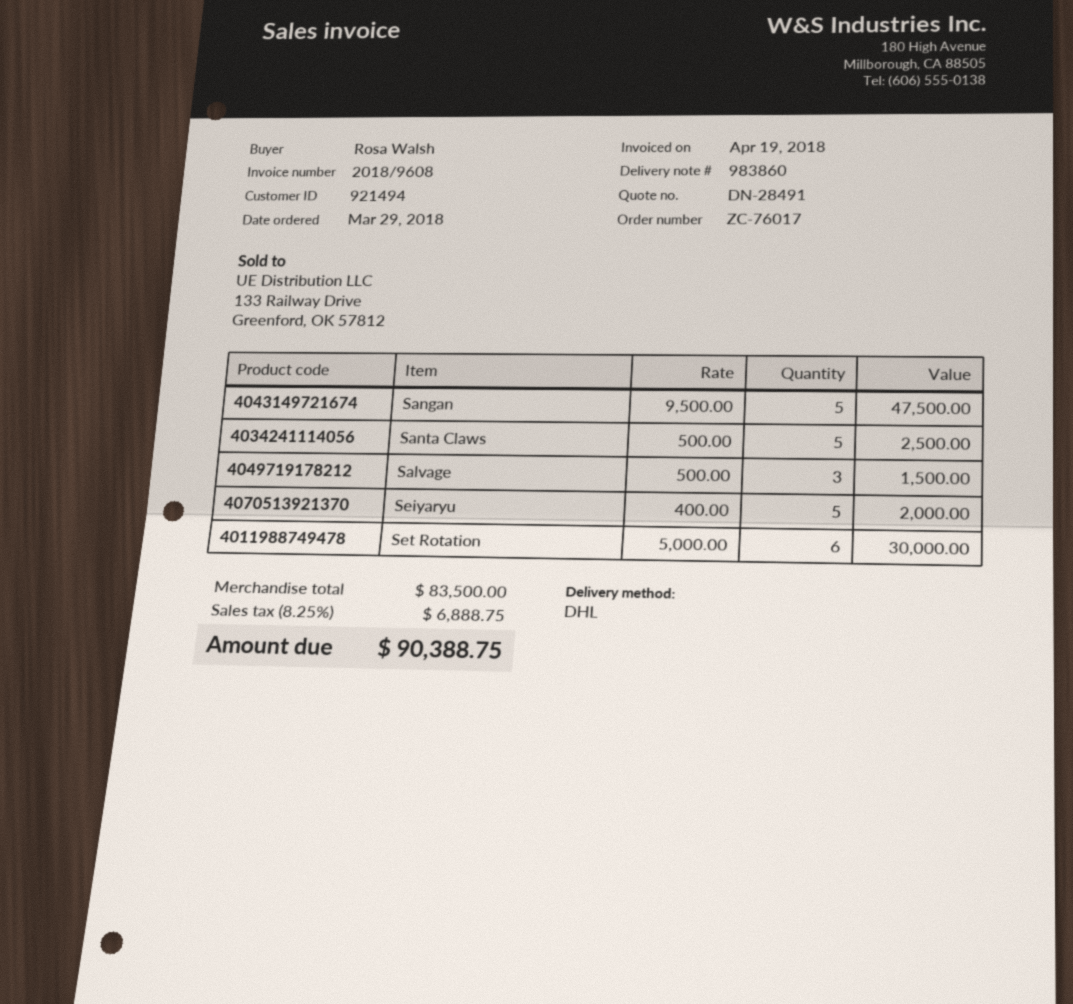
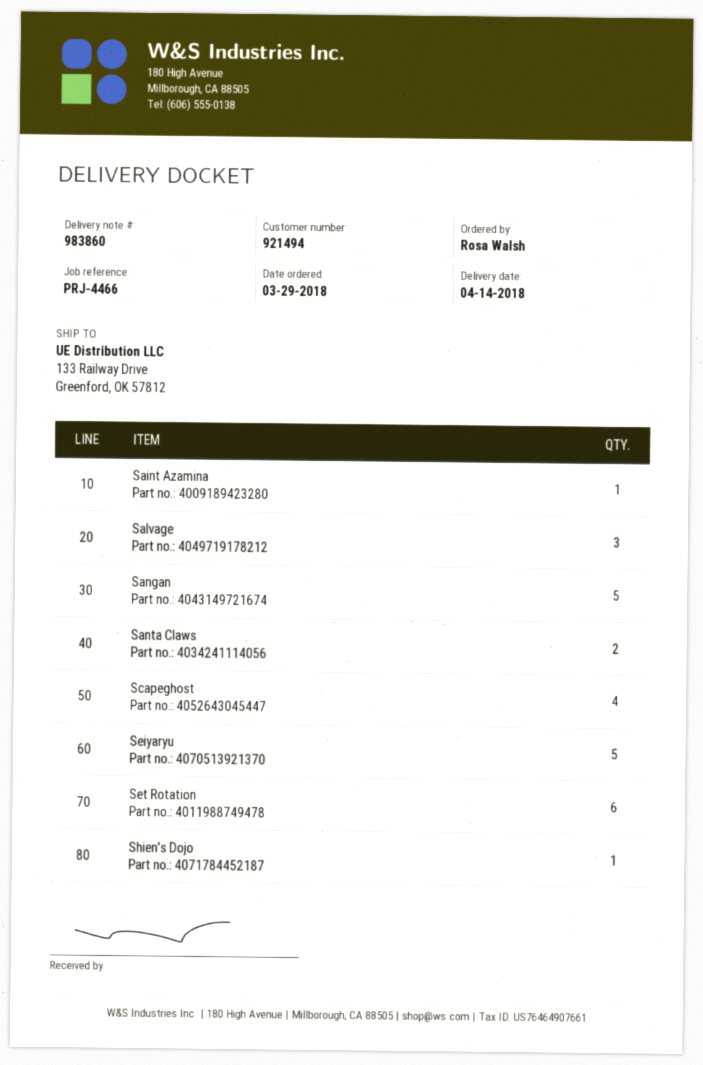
Santa Claws: 5 -> 2
Saint Azamina: none -> 1
Scapeghost: none -> 4
Shien's Dojo: none -> 1

